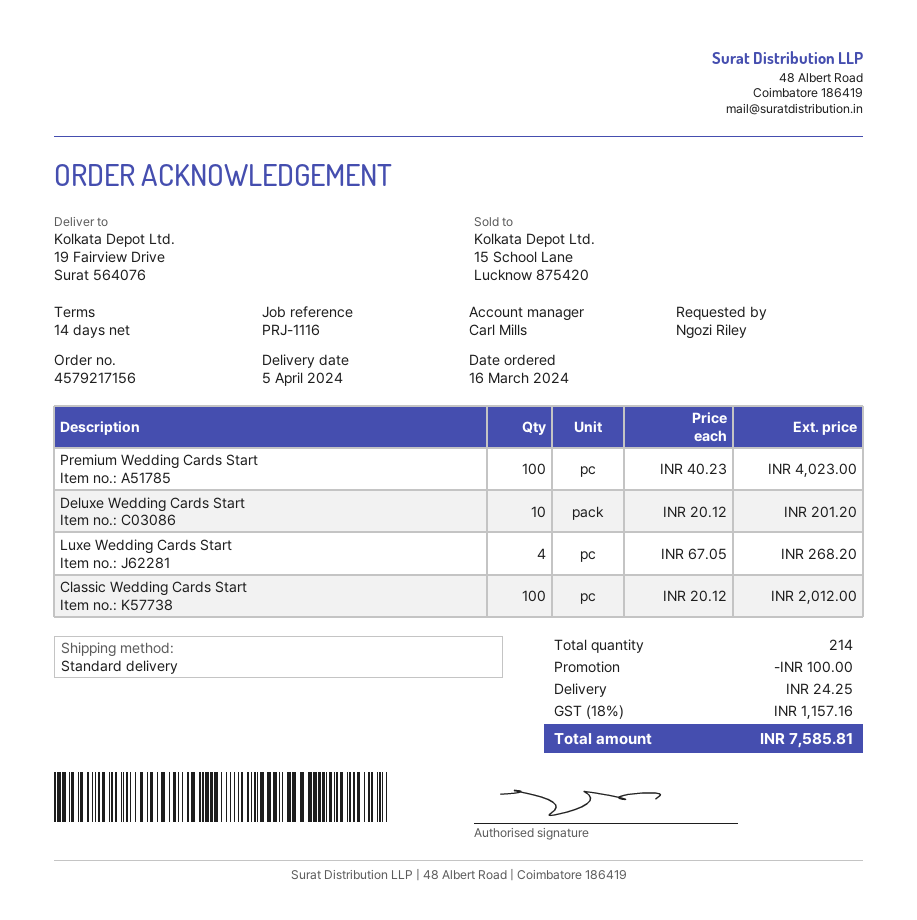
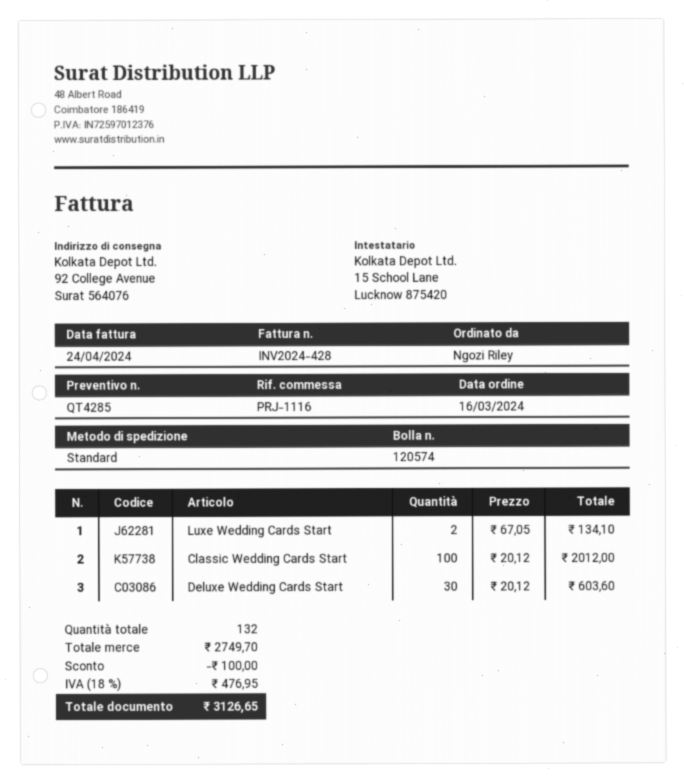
ship to: 19 Fairview Drive, Surat 564076 -> 92 College Avenue, Surat 564076
Premium Wedding Cards Start: 100 x 40.23 = 4023.00 -> none
Deluxe Wedding Cards Start: 10 x 20.12 = 201.20 -> 30 x 20.12 = 603.60
Luxe Wedding Cards Start: 4 x 67.05 = 268.20 -> 2 x 67.05 = 134.10
total quantity: 214 -> 132
shipping: 24.25 -> none
tax: 18% = 1157.16 -> 18% = 476.95
total: 7585.81 -> 3126.65

